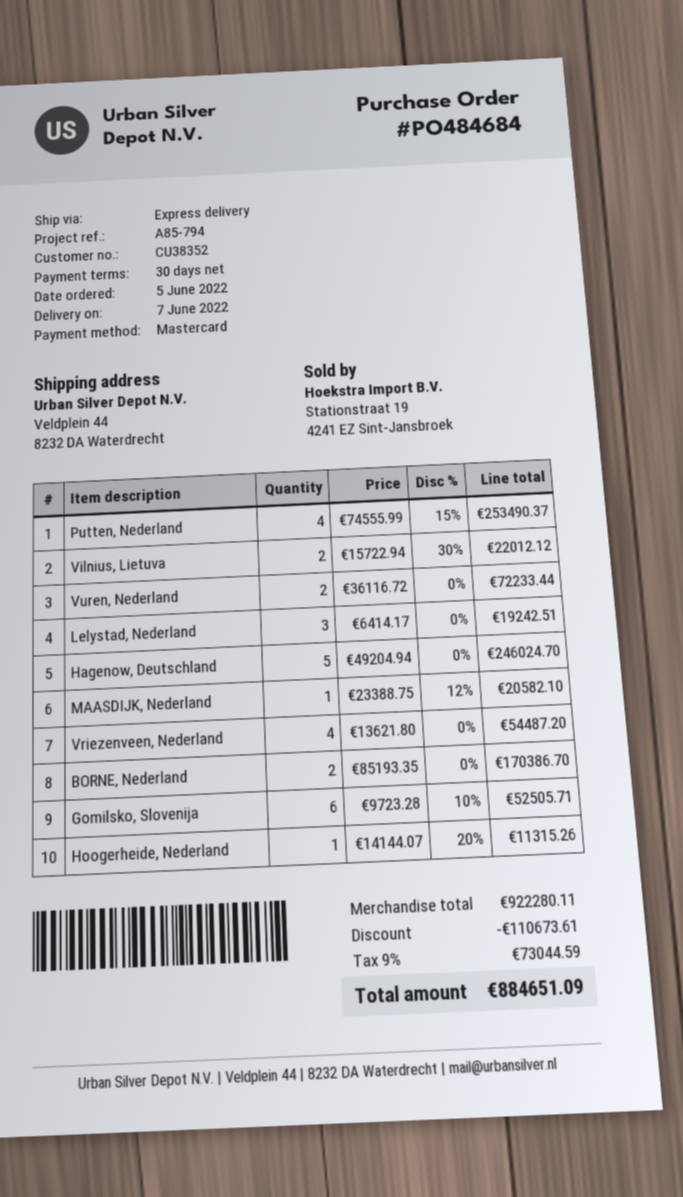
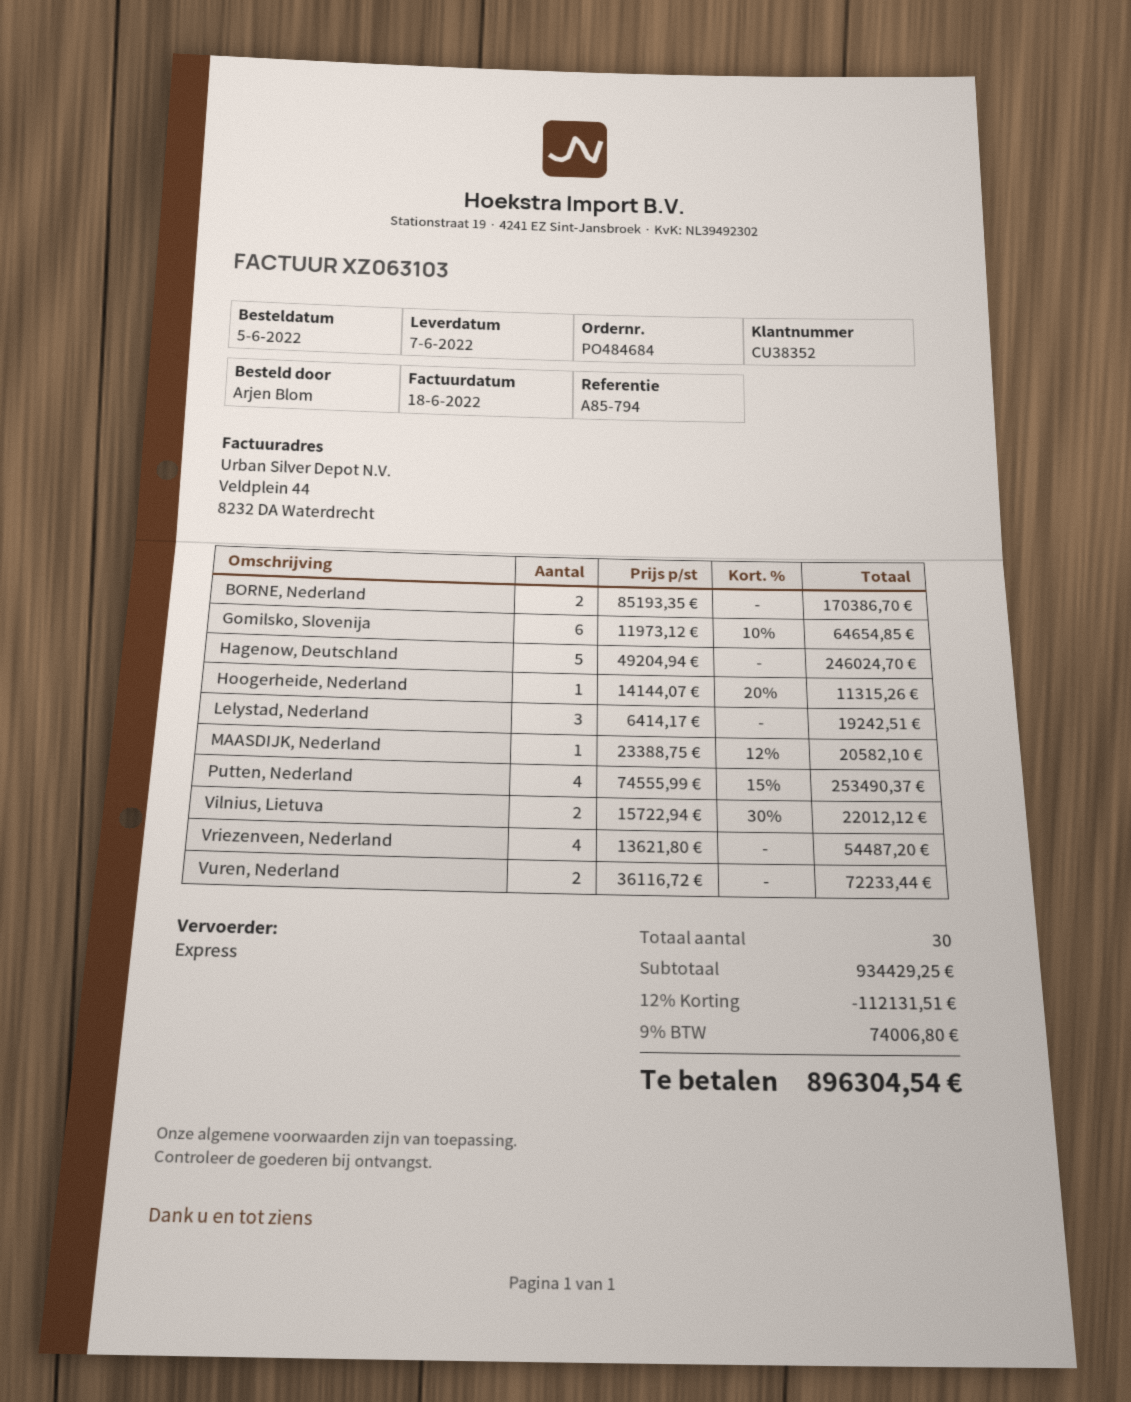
Gomilsko, Slovenija: 6 x 9723.28 - 10% = 52505.71 -> 6 x 11973.12 - 10% = 64654.85
subtotal: 922280.11 -> 934429.25
discount: 110673.61 -> 112131.51
tax: 9% = 73044.59 -> 9% = 74006.80
total: 884651.09 -> 896304.54

